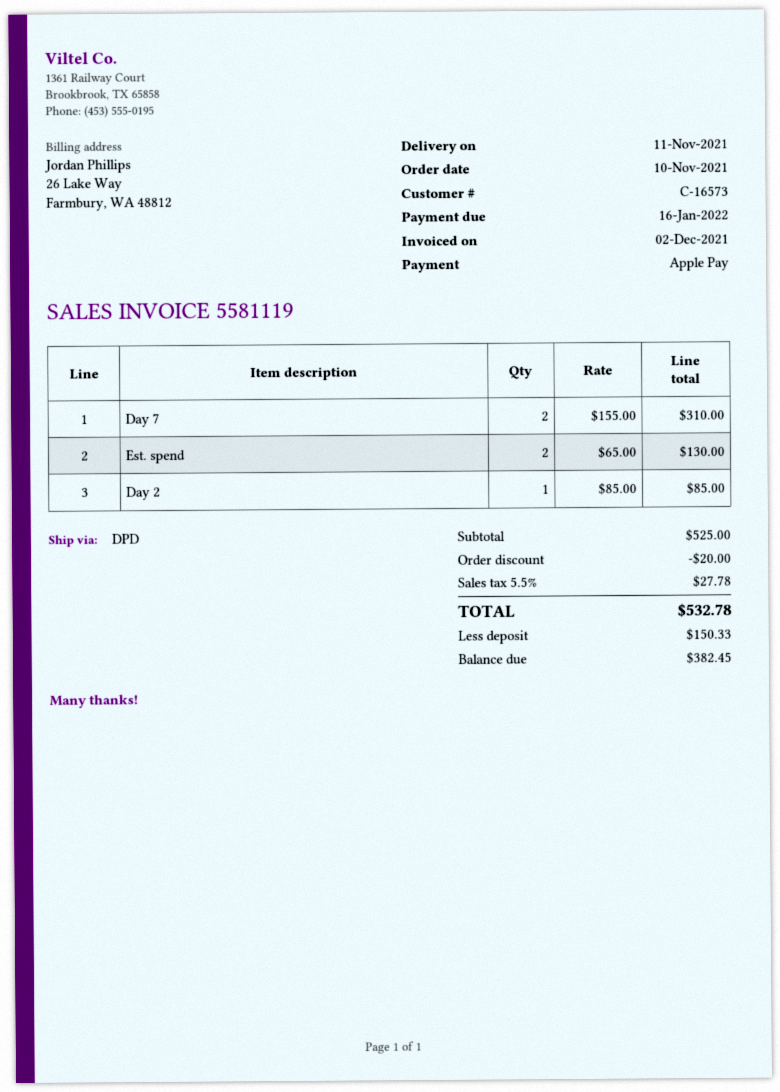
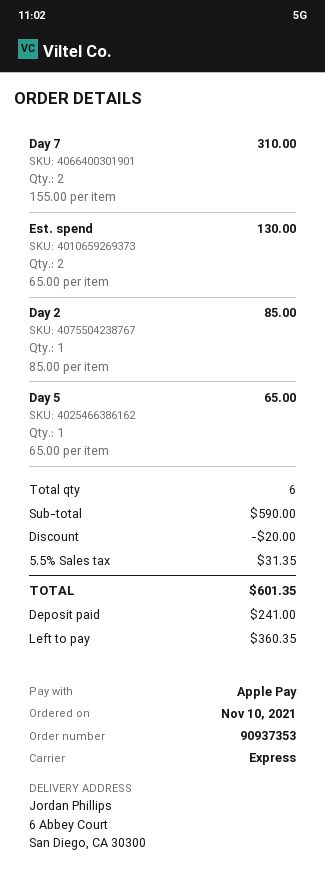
shipping method: DPD -> express
Day 5: none -> 1 x 65.00 = 65.00
subtotal: 525.00 -> 590.00
tax: 5.5% = 27.78 -> 5.5% = 31.35
total: 532.78 -> 601.35
deposit: 150.33 -> 241.00
balance: 382.45 -> 360.35

